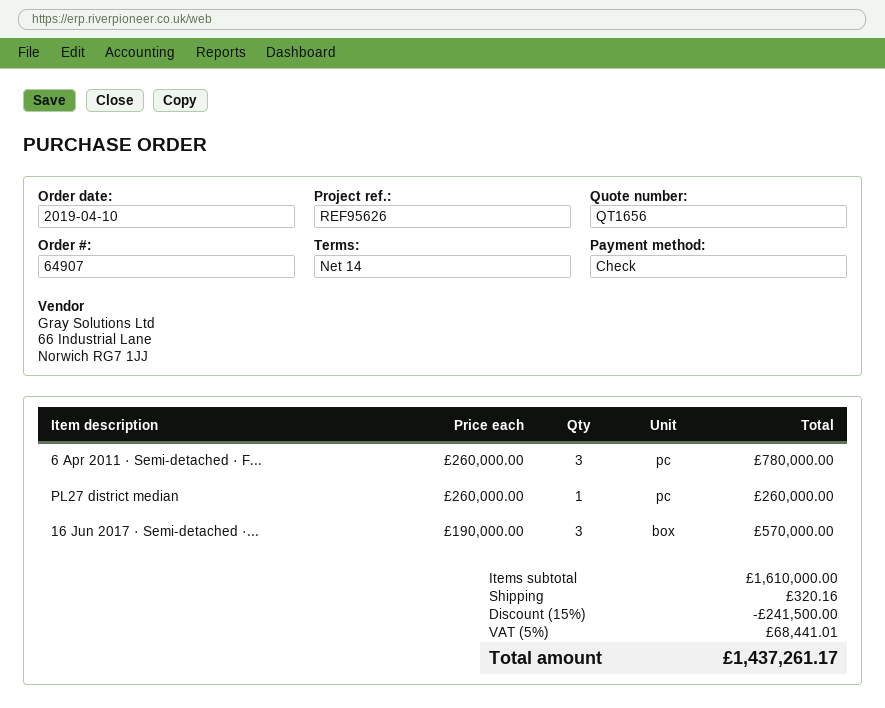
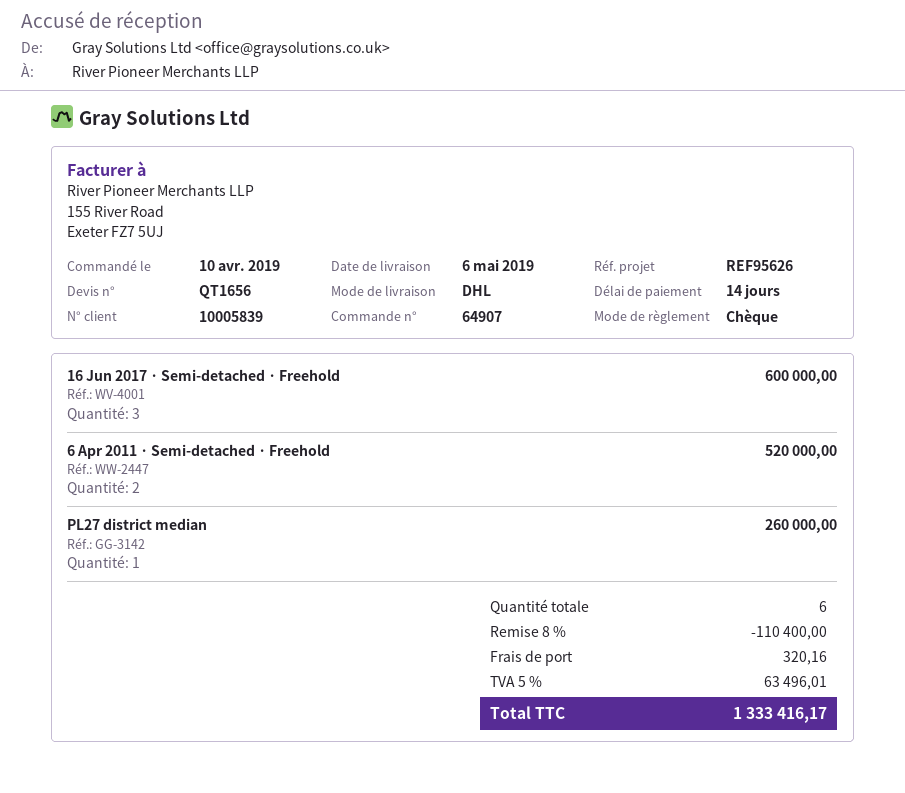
6 Apr 2011 · Semi-detached · F...: 3 for 780000.00 -> 2 for 520000.00
16 Jun 2017 · Semi-detached ·...: 3 for 570000.00 -> 3 for 600000.00
discount: 15% = 241500.00 -> 8% = 110400.00
tax: 5% = 68441.01 -> 5% = 63496.01
total: 1437261.17 -> 1333416.17

